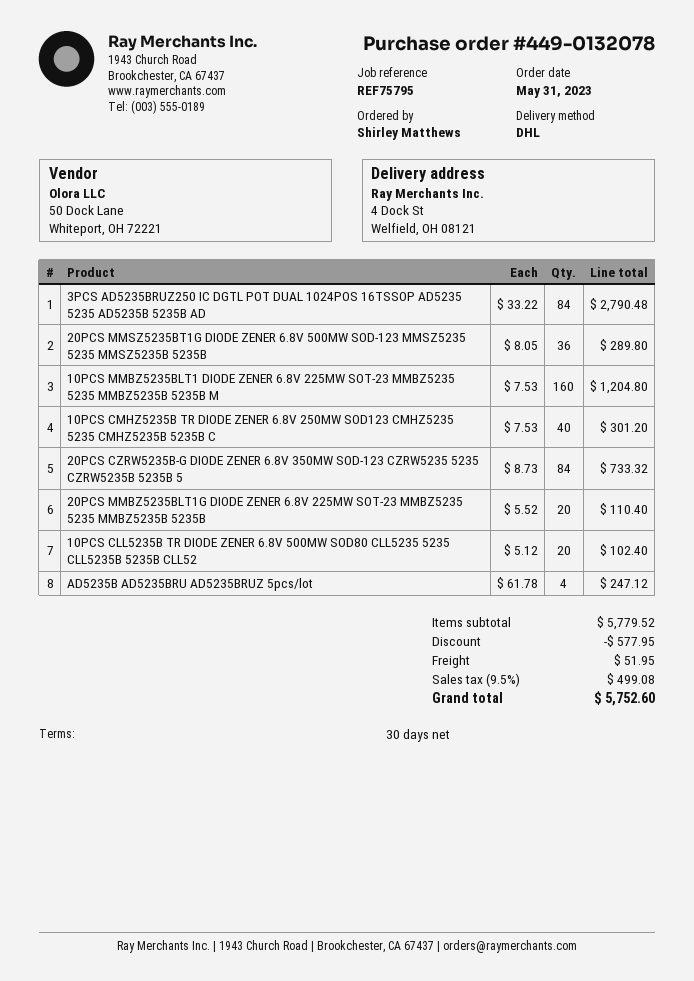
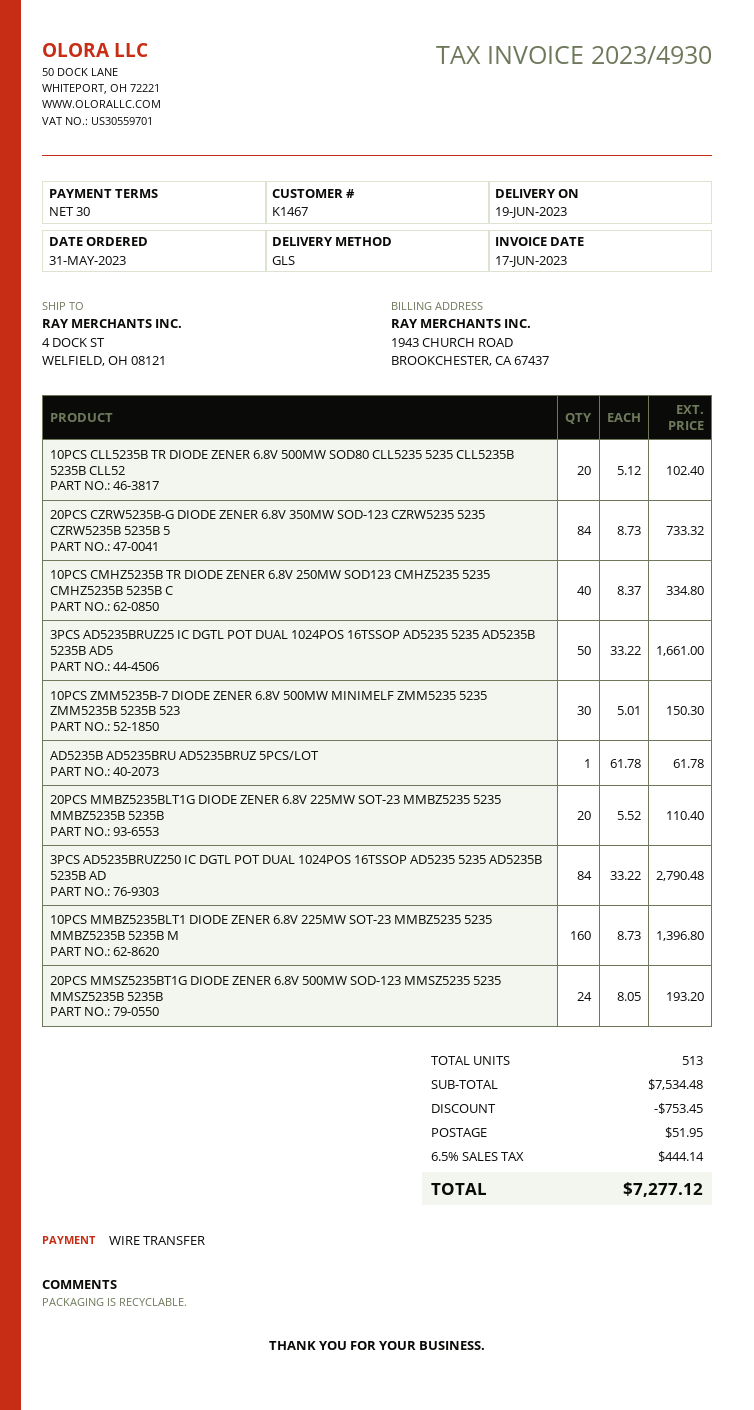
shipping method: DHL -> GLS
20PCS MMSZ5235BT1G DIODE ZENER 6.8V 500MW SOD-123 MMSZ5235 5235 MMSZ5235B 5235B: 36 x 8.05 = 289.80 -> 24 x 8.05 = 193.20
10PCS MMBZ5235BLT1 DIODE ZENER 6.8V 225MW SOT-23 MMBZ5235 5235 MMBZ5235B 5235B M: 160 x 7.53 = 1204.80 -> 160 x 8.73 = 1396.80
10PCS CMHZ5235B TR DIODE ZENER 6.8V 250MW SOD123 CMHZ5235 5235 CMHZ5235B 5235B C: 40 x 7.53 = 301.20 -> 40 x 8.37 = 334.80
AD5235B AD5235BRU AD5235BRUZ 5pcs/lot: 4 x 61.78 = 247.12 -> 1 x 61.78 = 61.78
3PCS AD5235BRUZ25 IC DGTL POT DUAL 1024POS 16TSSOP AD5235 5235 AD5235B 5235B AD5: none -> 50 x 33.22 = 1661.00
10PCS ZMM5235B-7 DIODE ZENER 6.8V 500MW MINIMELF ZMM5235 5235 ZMM5235B 5235B 523: none -> 30 x 5.01 = 150.30
subtotal: 5779.52 -> 7534.48
discount: 577.95 -> 753.45
tax: 9.5% = 499.08 -> 6.5% = 444.14
total: 5752.60 -> 7277.12

